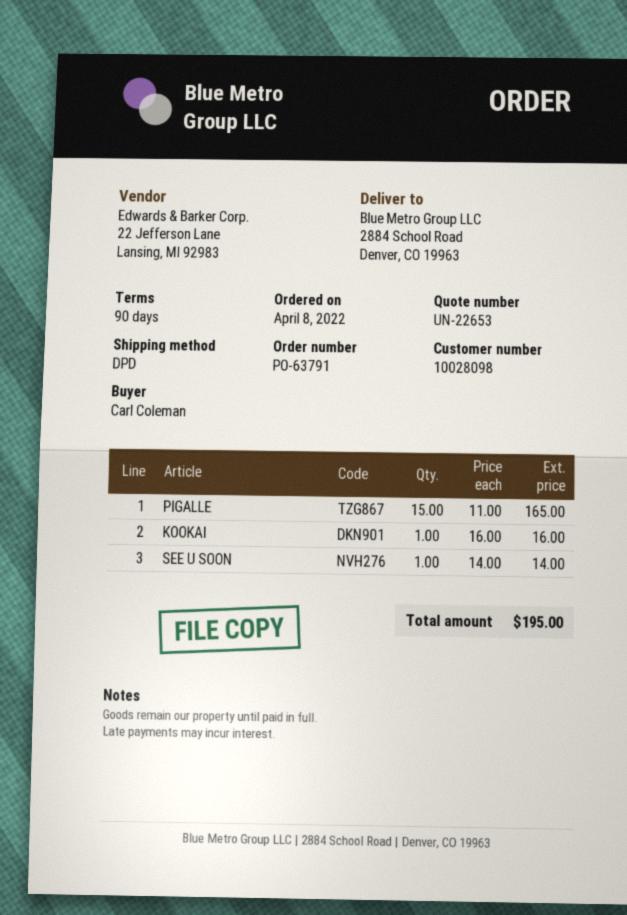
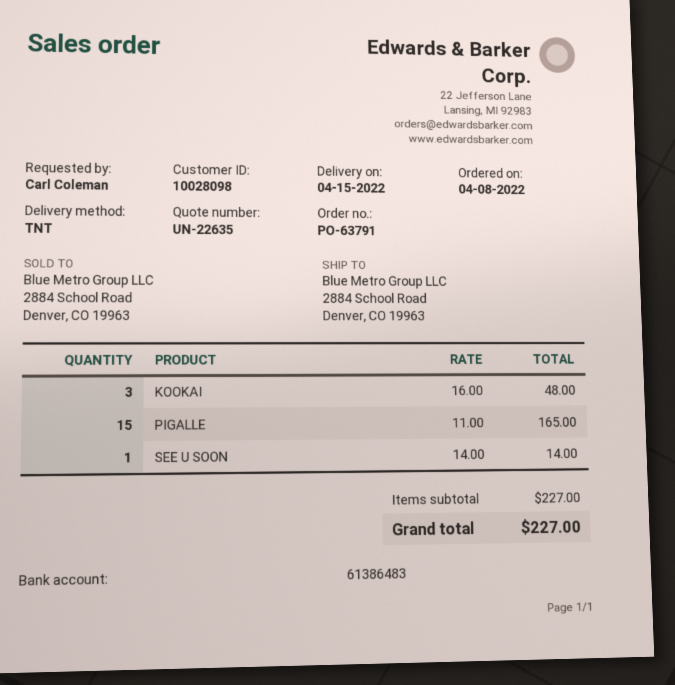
quote number: UN-22653 -> UN-22635
shipping method: DPD -> TNT
KOOKAI: 1 x 16.00 = 16.00 -> 3 x 16.00 = 48.00
total: 195.00 -> 227.00

